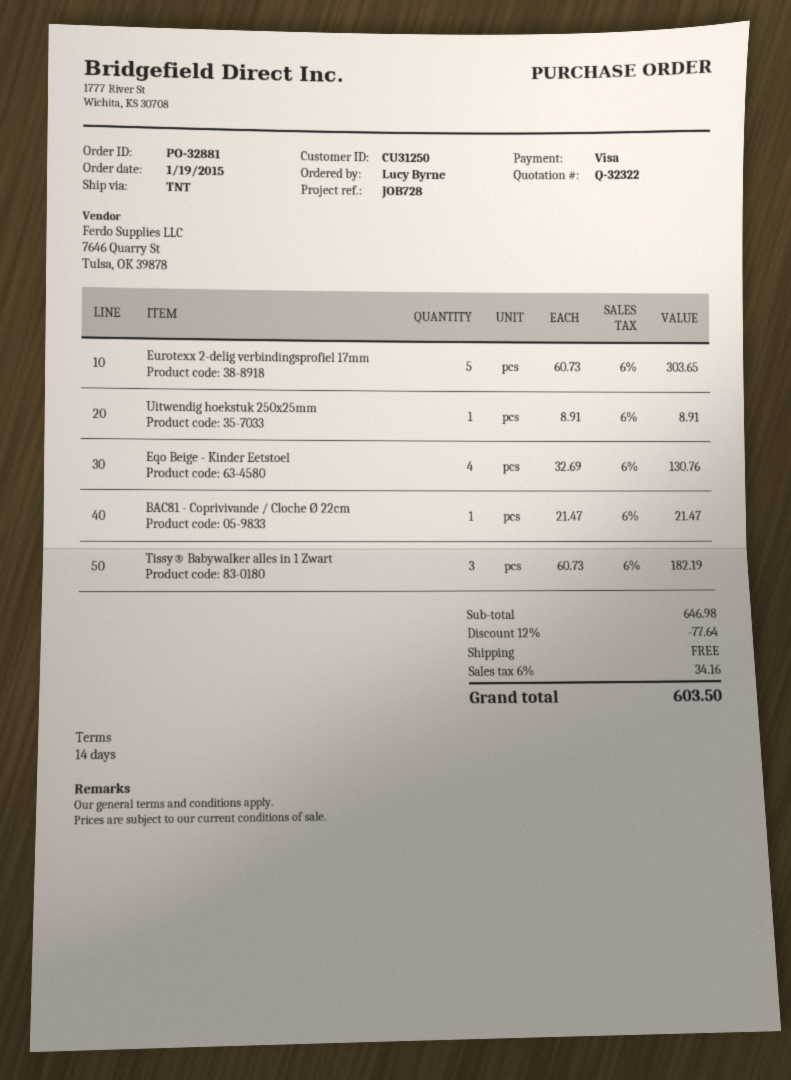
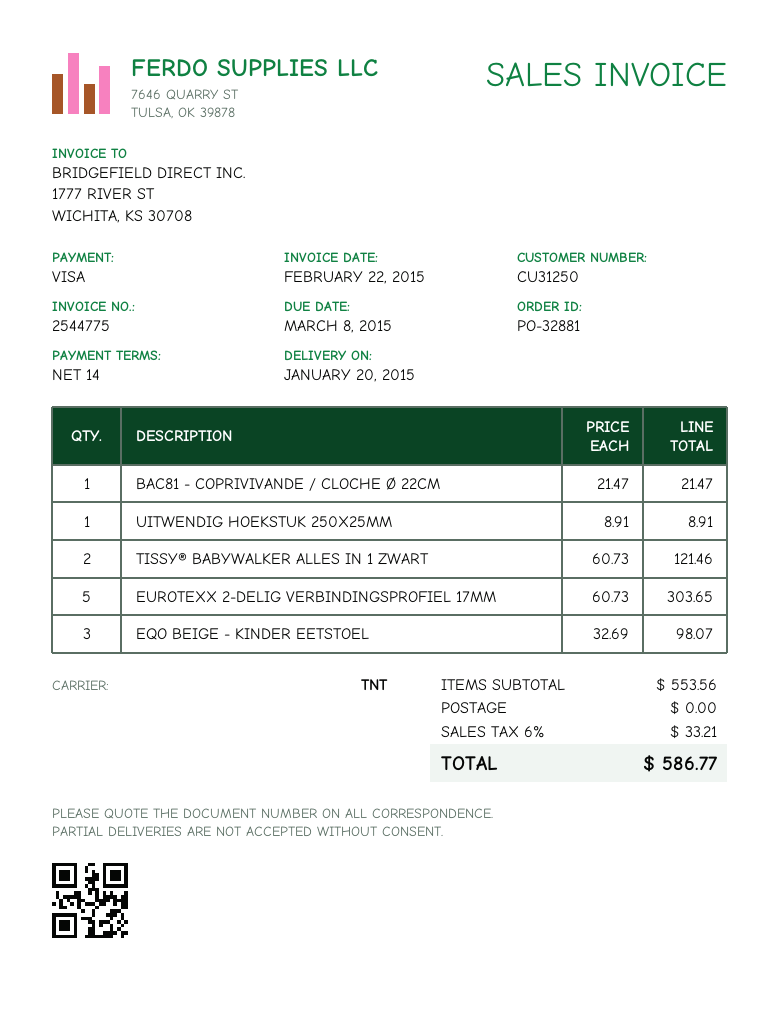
Eqo Beige - Kinder Eetstoel: 4 x 32.69 = 130.76 -> 3 x 32.69 = 98.07
Tissy® Babywalker alles in 1 Zwart: 3 x 60.73 = 182.19 -> 2 x 60.73 = 121.46
subtotal: 646.98 -> 553.56
discount: 12% = 77.64 -> none
tax: 6% = 34.16 -> 6% = 33.21
total: 603.50 -> 586.77

